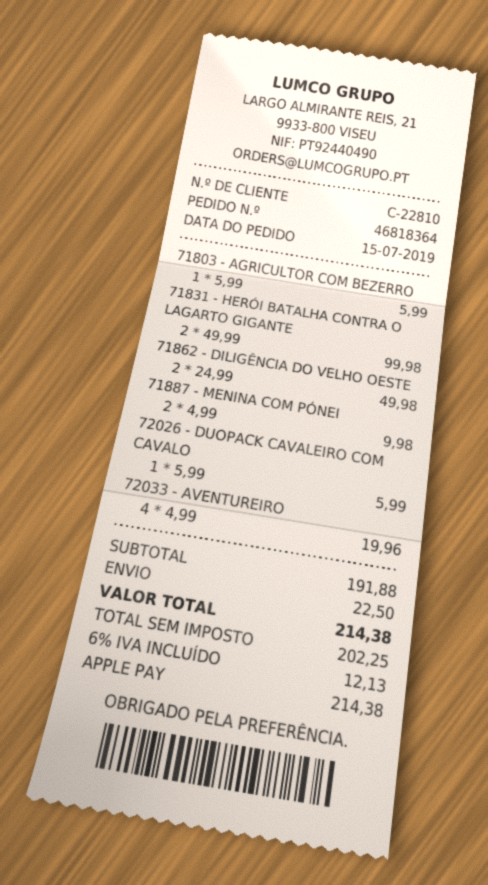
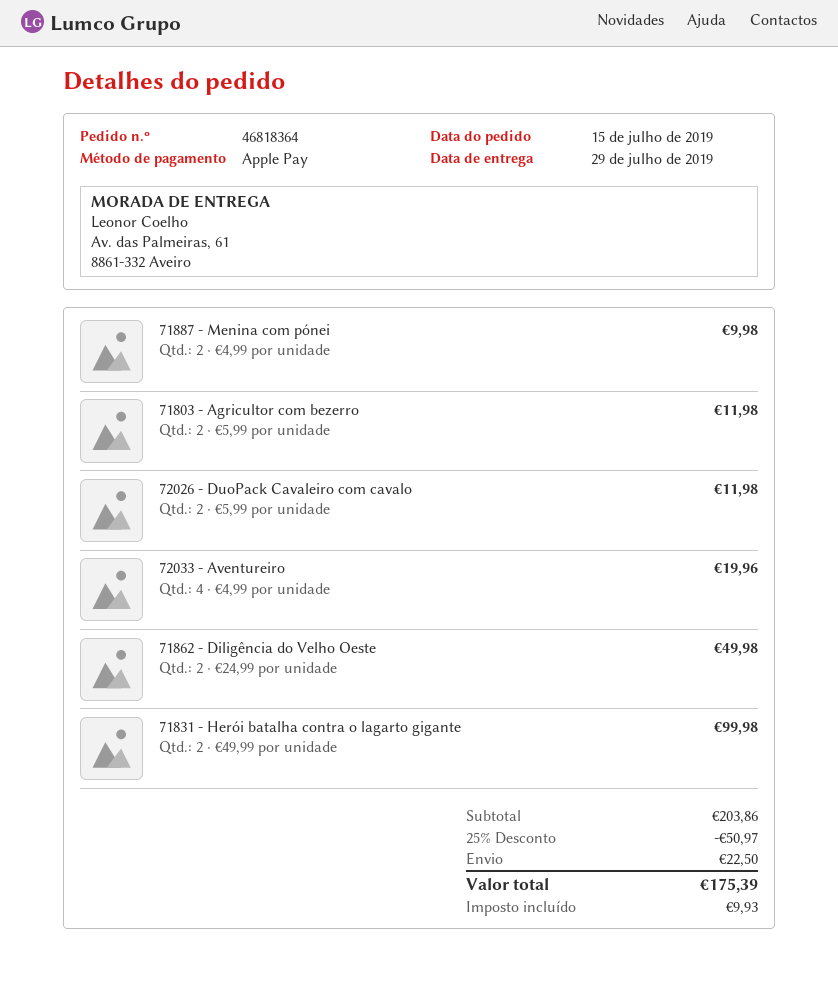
71803 - AGRICULTOR COM BEZERRO: 1 x 5.99 = 5.99 -> 2 x 5.99 = 11.98
72026 - DUOPACK CAVALEIRO COM CAVALO: 1 x 5.99 = 5.99 -> 2 x 5.99 = 11.98
subtotal: 191.88 -> 203.86
discount: none -> 25% = 50.97
tax: 12.13 -> 9.93
total: 214.38 -> 175.39

